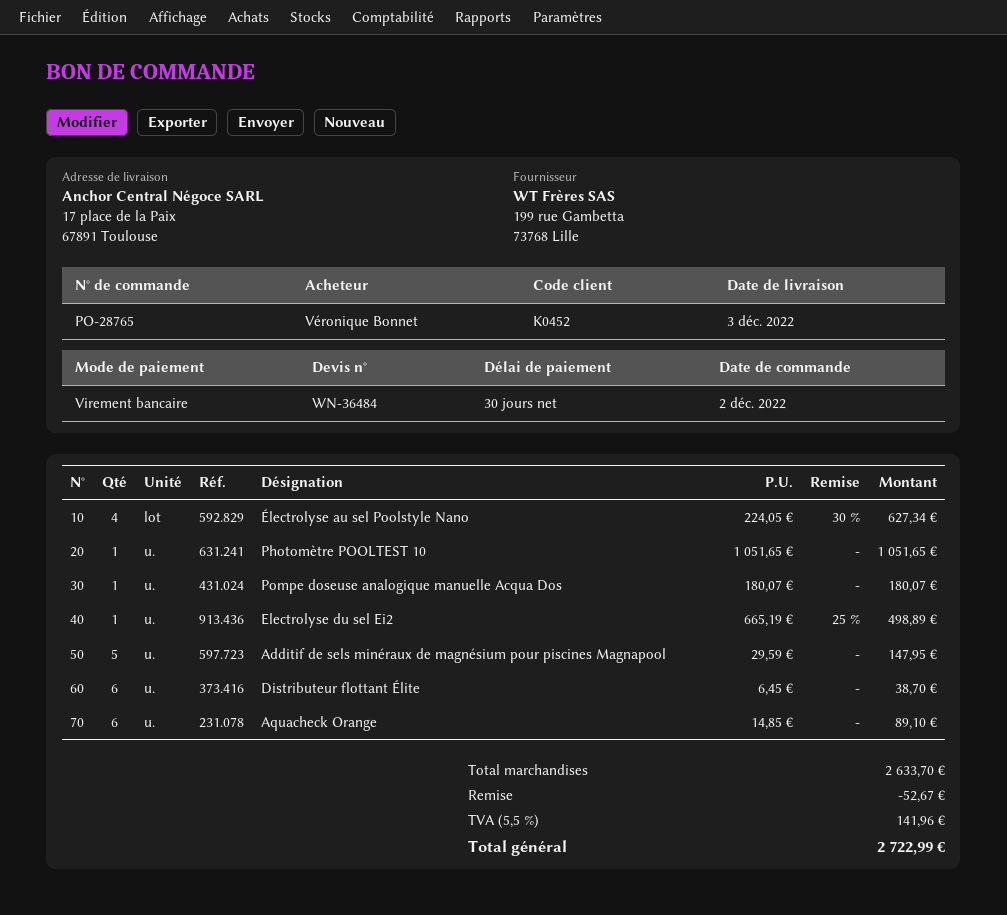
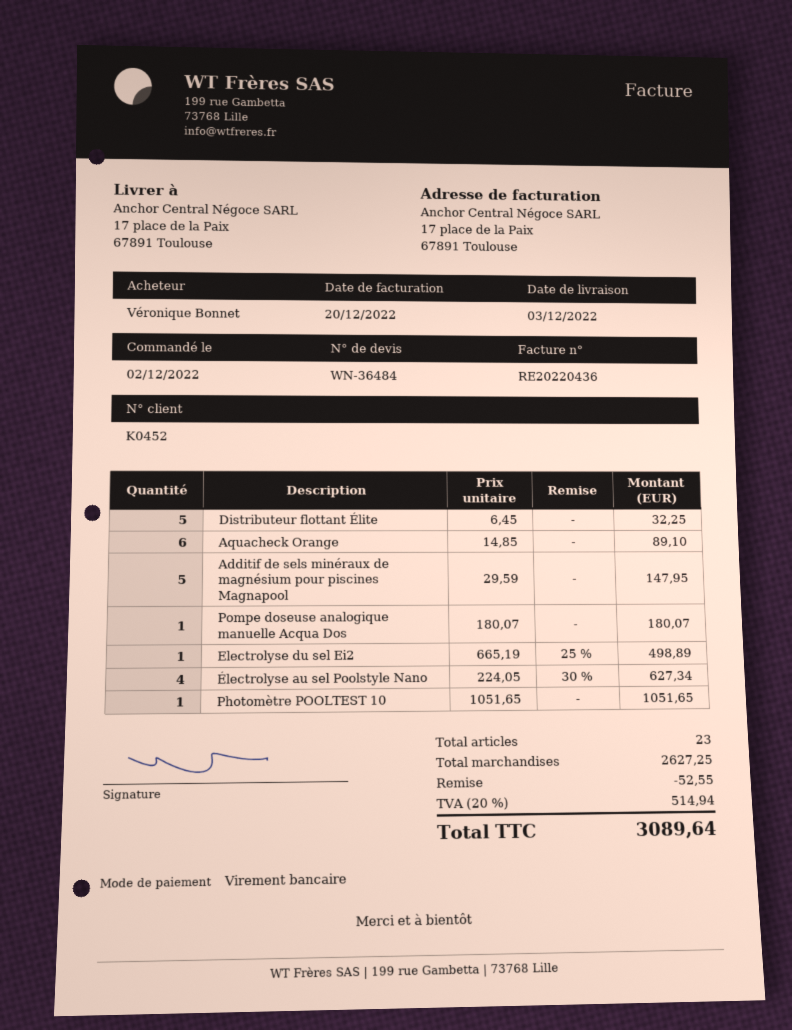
Distributeur flottant Élite: 6 x 6.45 = 38.70 -> 5 x 6.45 = 32.25
subtotal: 2633.70 -> 2627.25
discount: 52.67 -> 52.55
tax: 5.5% = 141.96 -> 20% = 514.94
total: 2722.99 -> 3089.64

